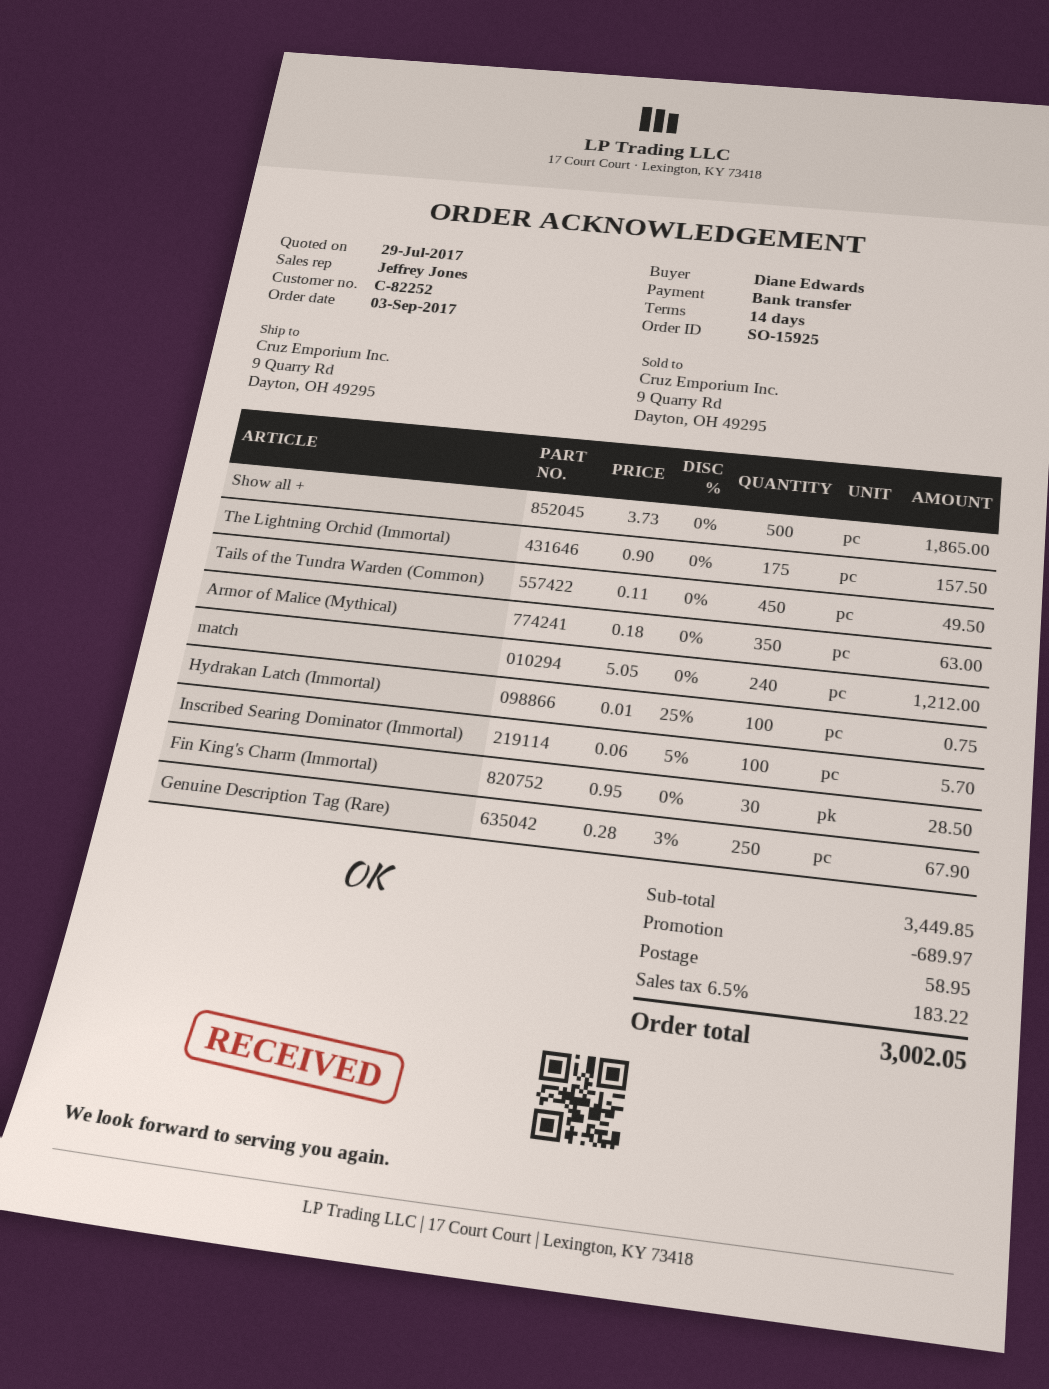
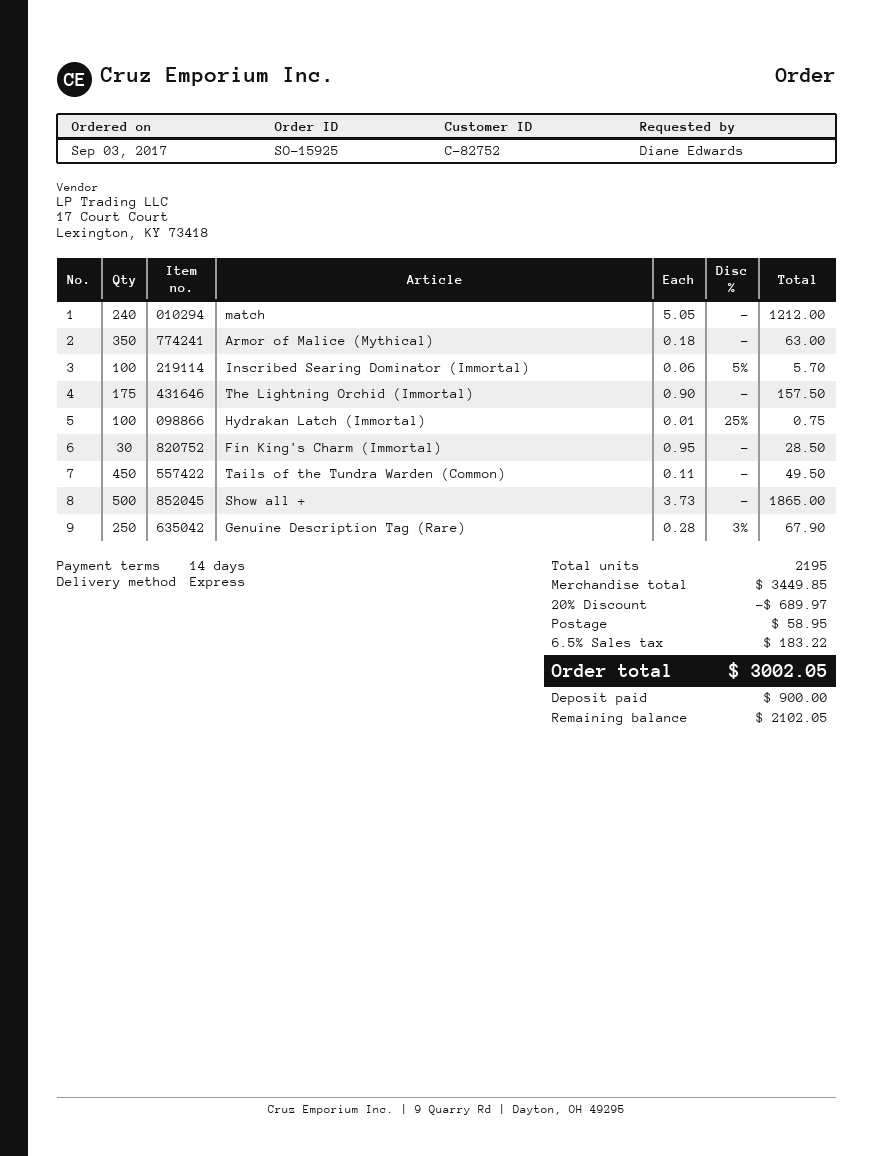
customer number: C-82252 -> C-82752

